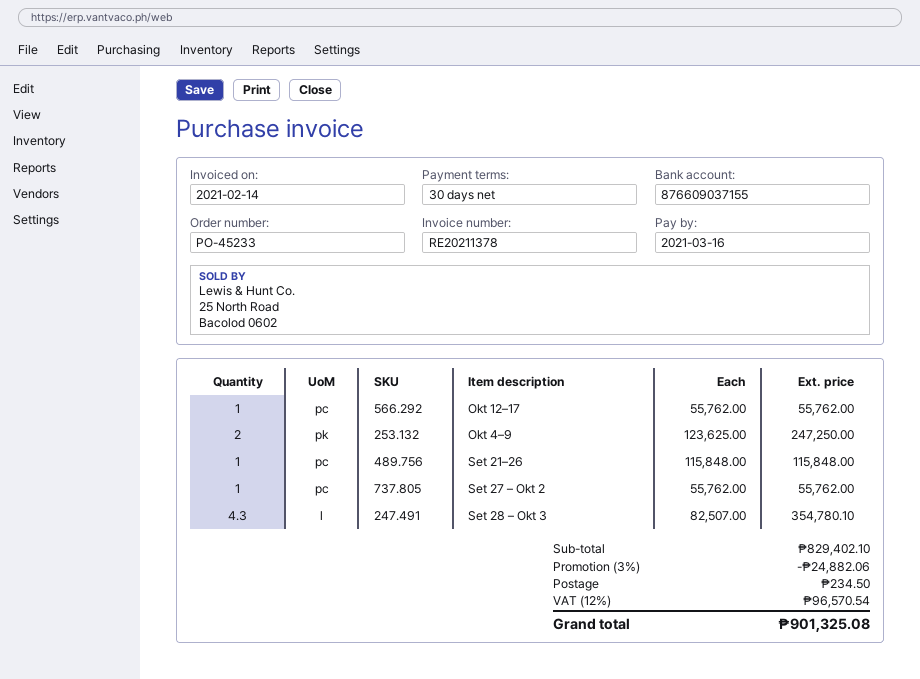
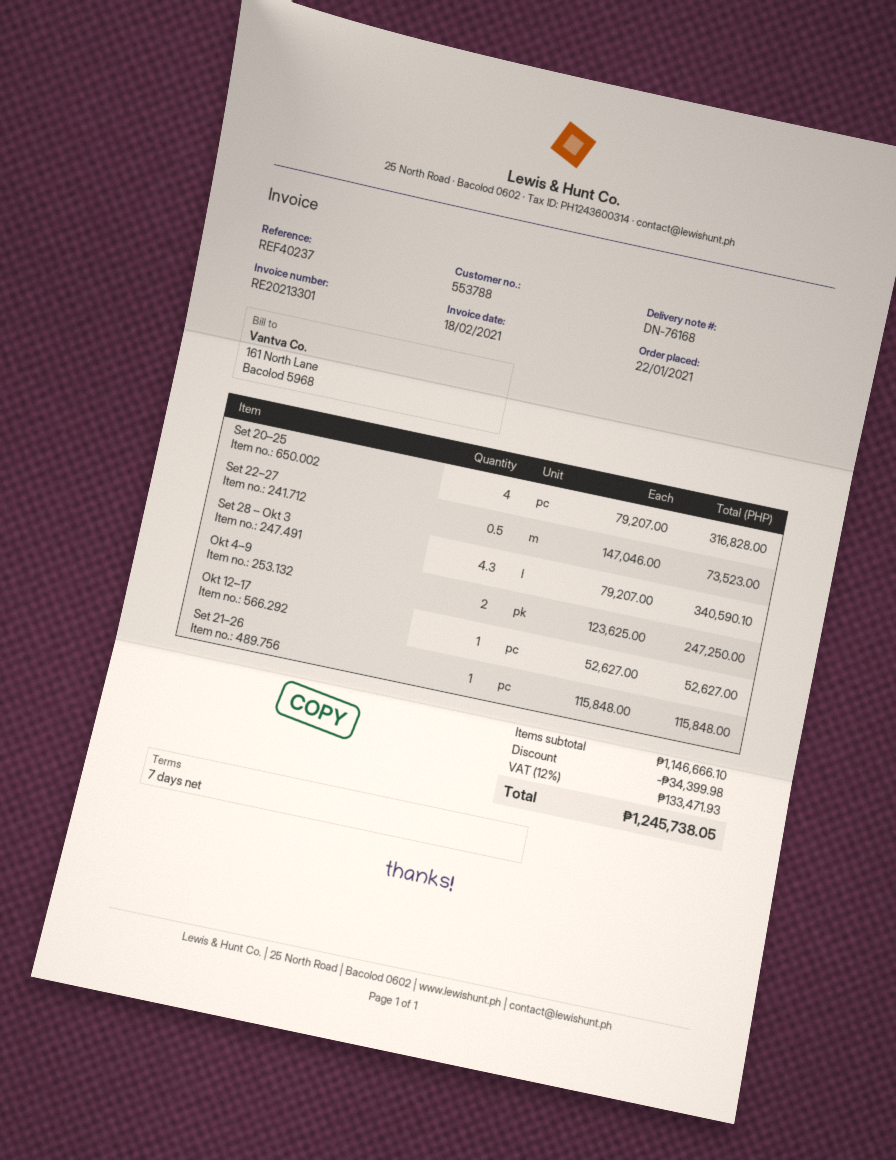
invoice number: RE20211378 -> RE20213301
invoice date: 2021-02-14 -> 2021-02-18
payment terms: 30 days -> 7 days
Okt 12–17: 1 x 55762.00 = 55762.00 -> 1 x 52627.00 = 52627.00
Set 27 – Okt 2: 1 x 55762.00 = 55762.00 -> none
Set 28 – Okt 3: 4.3 x 82507.00 = 354780.10 -> 4.3 x 79207.00 = 340590.10
Set 20–25: none -> 4 x 79207.00 = 316828.00
Set 22–27: none -> 0.5 x 147046.00 = 73523.00
subtotal: 829402.10 -> 1146666.10
discount: 24882.06 -> 34399.98
shipping: 234.50 -> none
tax: 12% = 96570.54 -> 12% = 133471.93
total: 901325.08 -> 1245738.05

